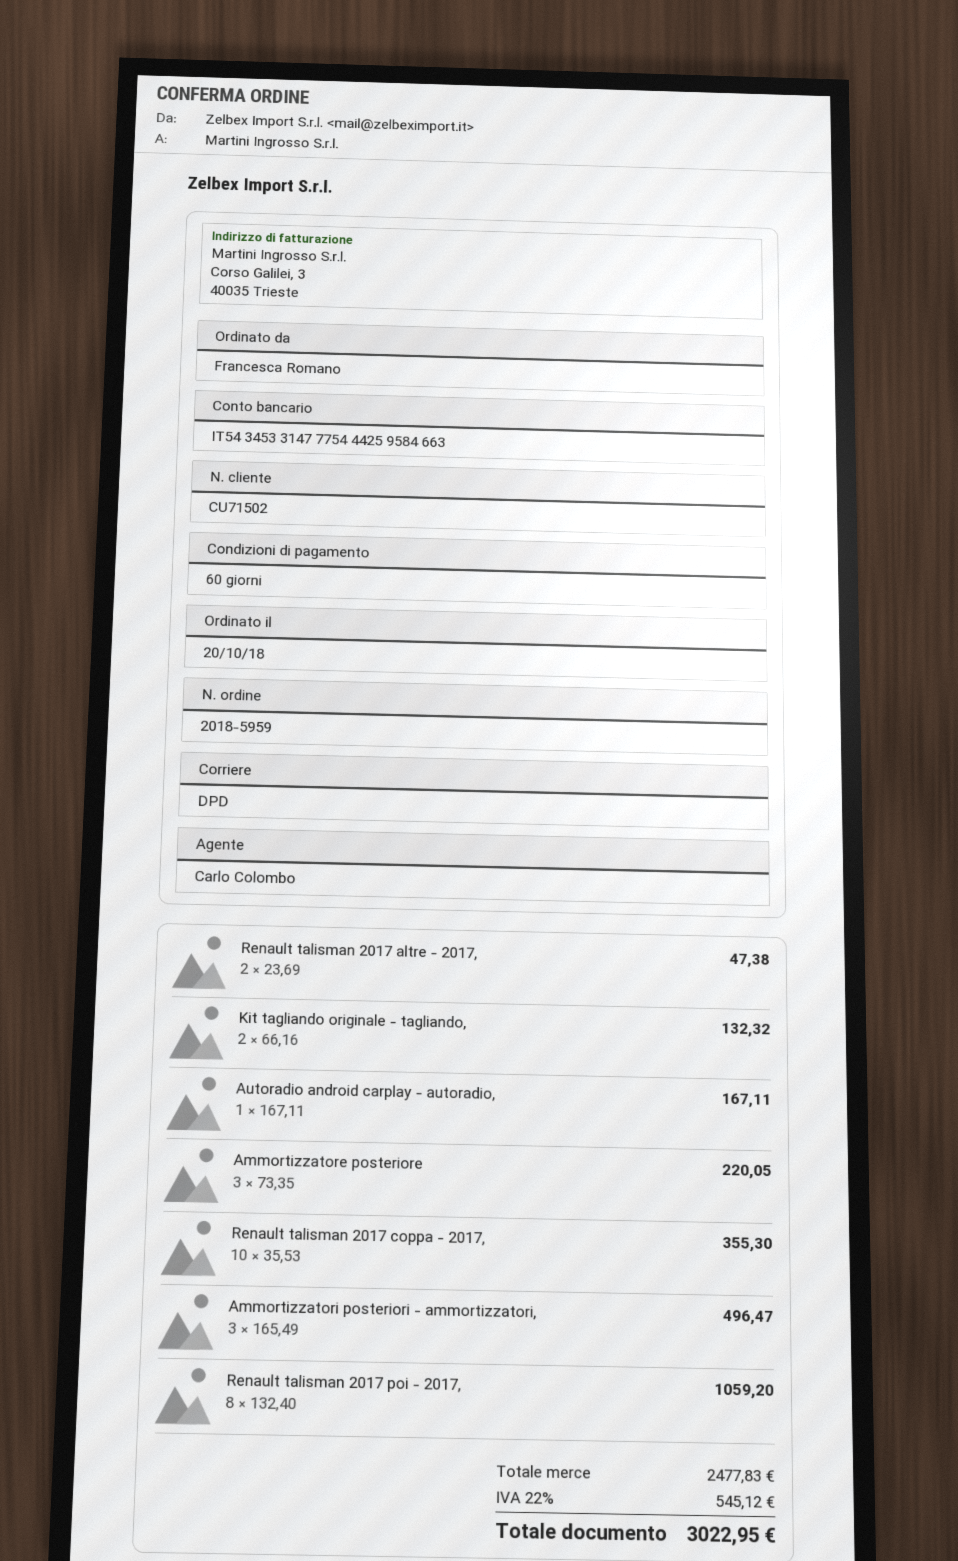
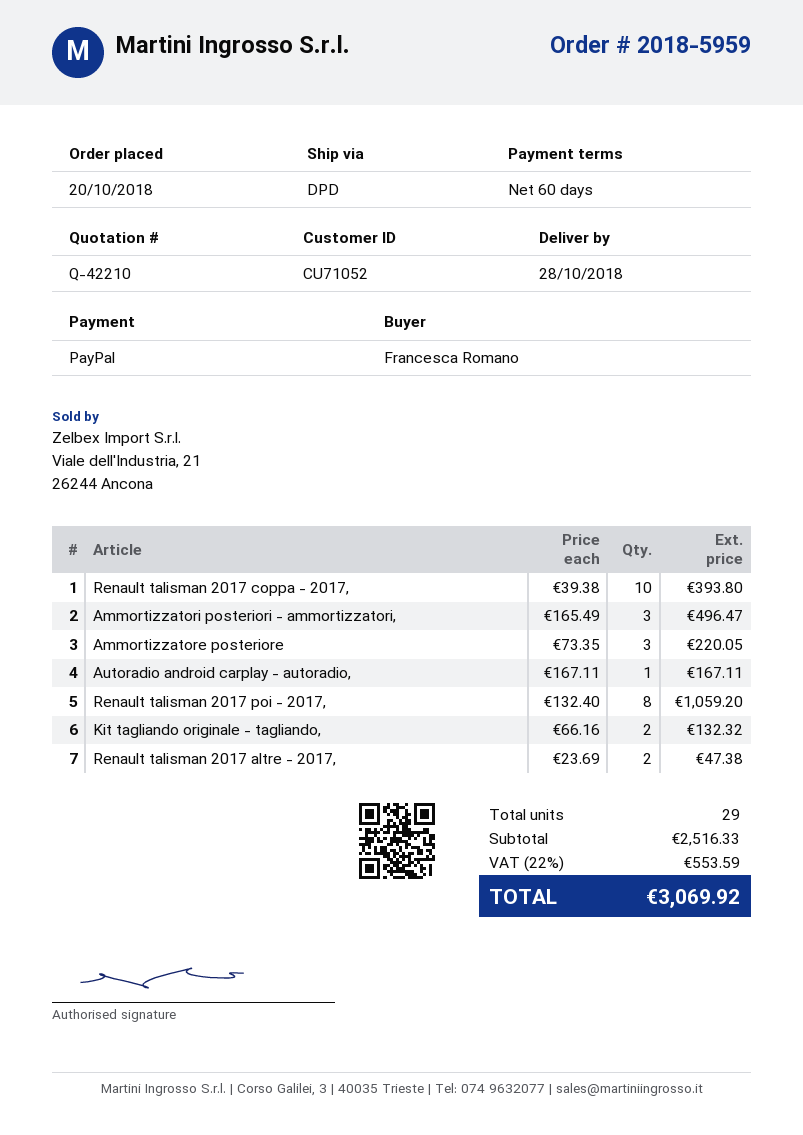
customer number: CU71502 -> CU71052
Renault talisman 2017 coppa - 2017,: 10 x 35.53 = 355.30 -> 10 x 39.38 = 393.80
subtotal: 2477.83 -> 2516.33
tax: 22% = 545.12 -> 22% = 553.59
total: 3022.95 -> 3069.92

